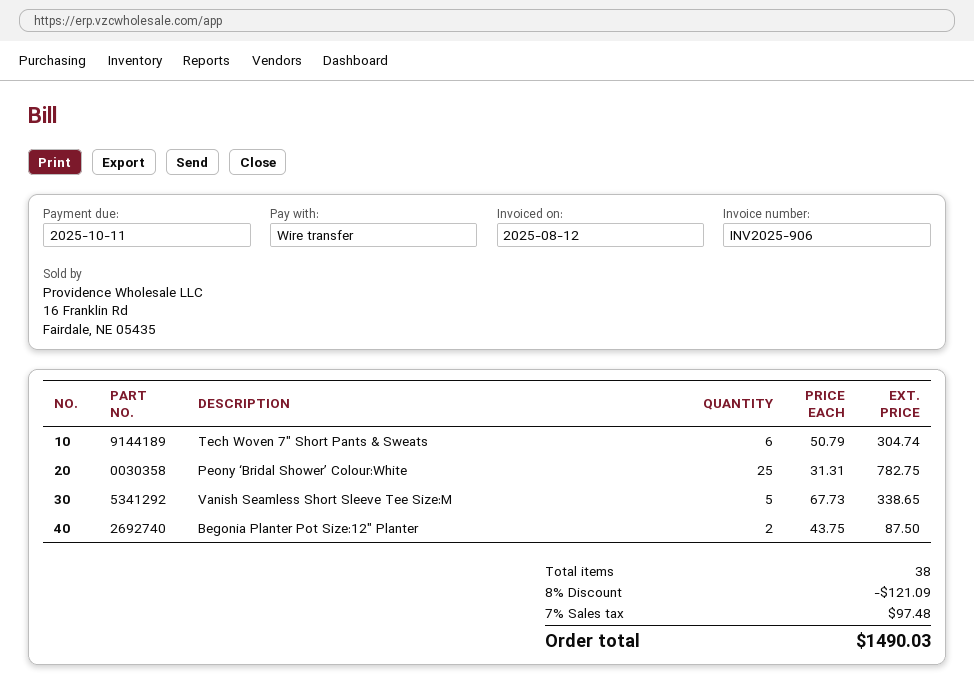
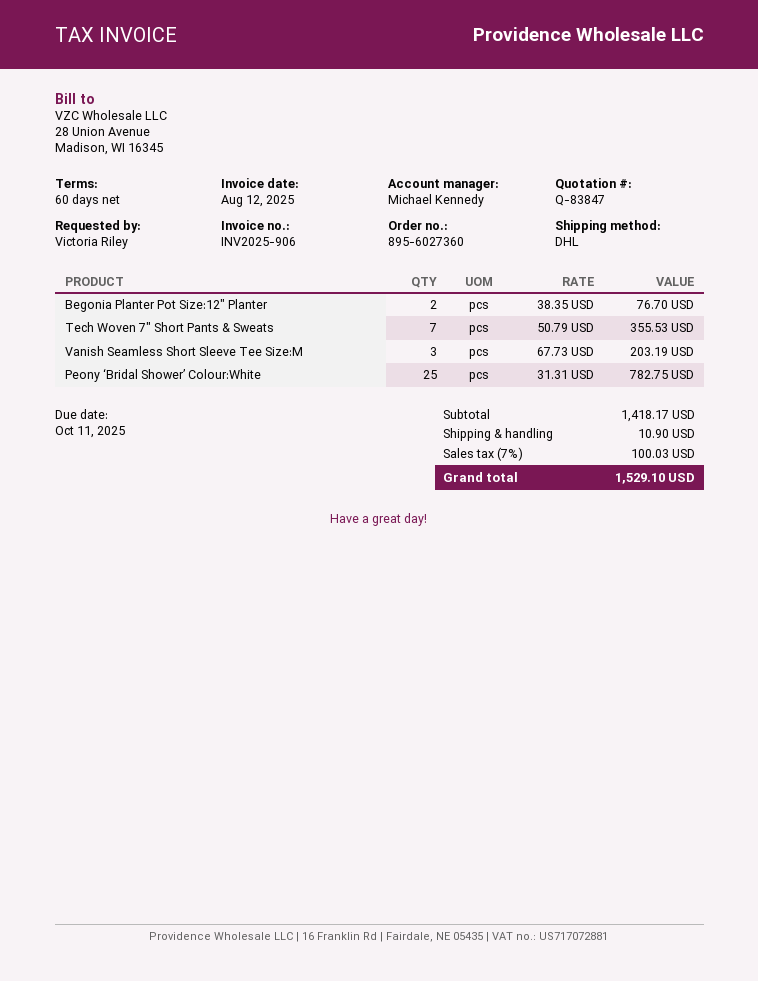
Tech Woven 7" Short Pants & Sweats: 6 x 50.79 = 304.74 -> 7 x 50.79 = 355.53
Vanish Seamless Short Sleeve Tee Size:M: 5 x 67.73 = 338.65 -> 3 x 67.73 = 203.19
Begonia Planter Pot Size:12" Planter: 2 x 43.75 = 87.50 -> 2 x 38.35 = 76.70
discount: 8% = 121.09 -> none
shipping: none -> 10.90
tax: 7% = 97.48 -> 7% = 100.03
total: 1490.03 -> 1529.10

